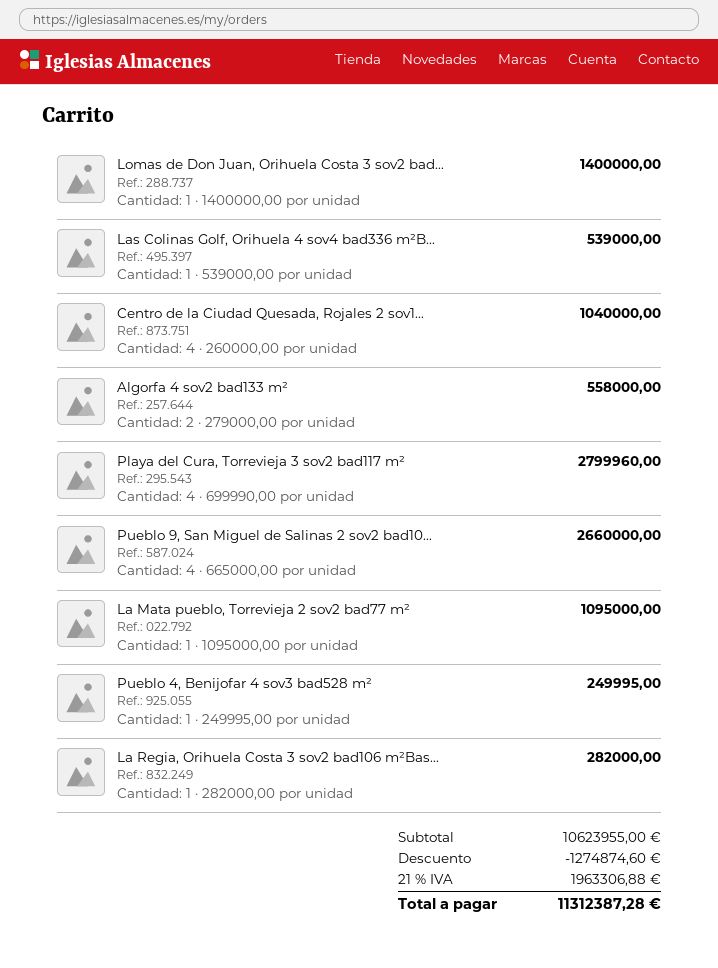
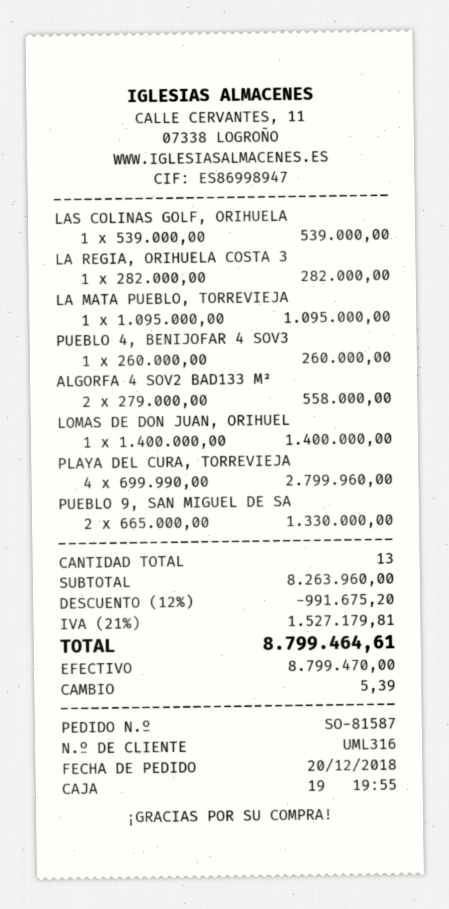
Centro de la Ciudad Quesada, Rojales 2 sov1...: 4 x 260000.00 = 1040000.00 -> none
Pueblo 9, San Miguel de Salinas 2 sov2 bad10...: 4 x 665000.00 = 2660000.00 -> 2 x 665000.00 = 1330000.00
Pueblo 4, Benijofar 4 sov3 bad528 m²: 1 x 249995.00 = 249995.00 -> 1 x 260000.00 = 260000.00
subtotal: 10623955.00 -> 8263960.00
discount: 1274874.60 -> 991675.20
tax: 21% = 1963306.88 -> 21% = 1527179.81
total: 11312387.28 -> 8799464.61

